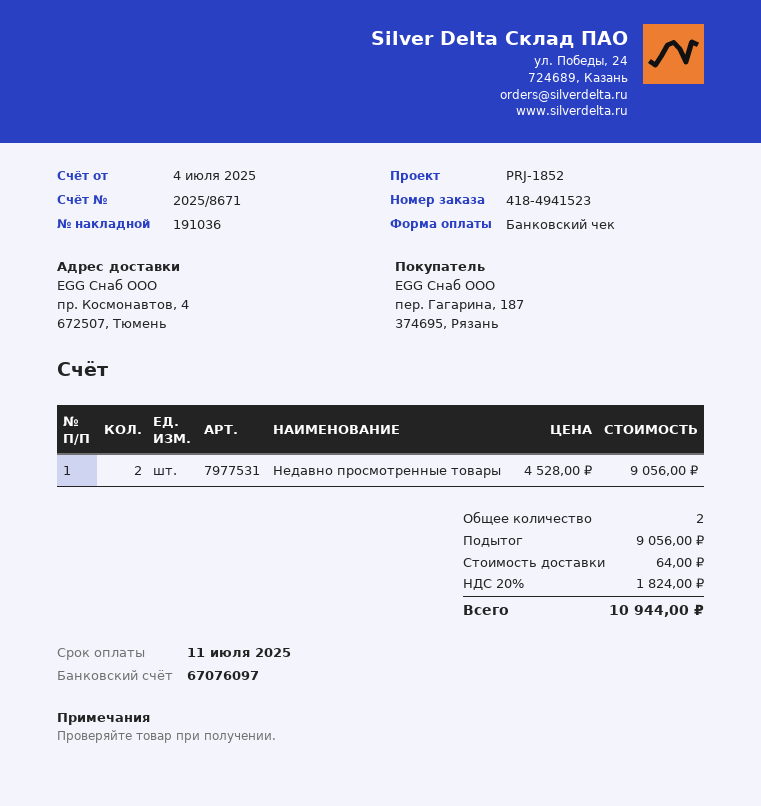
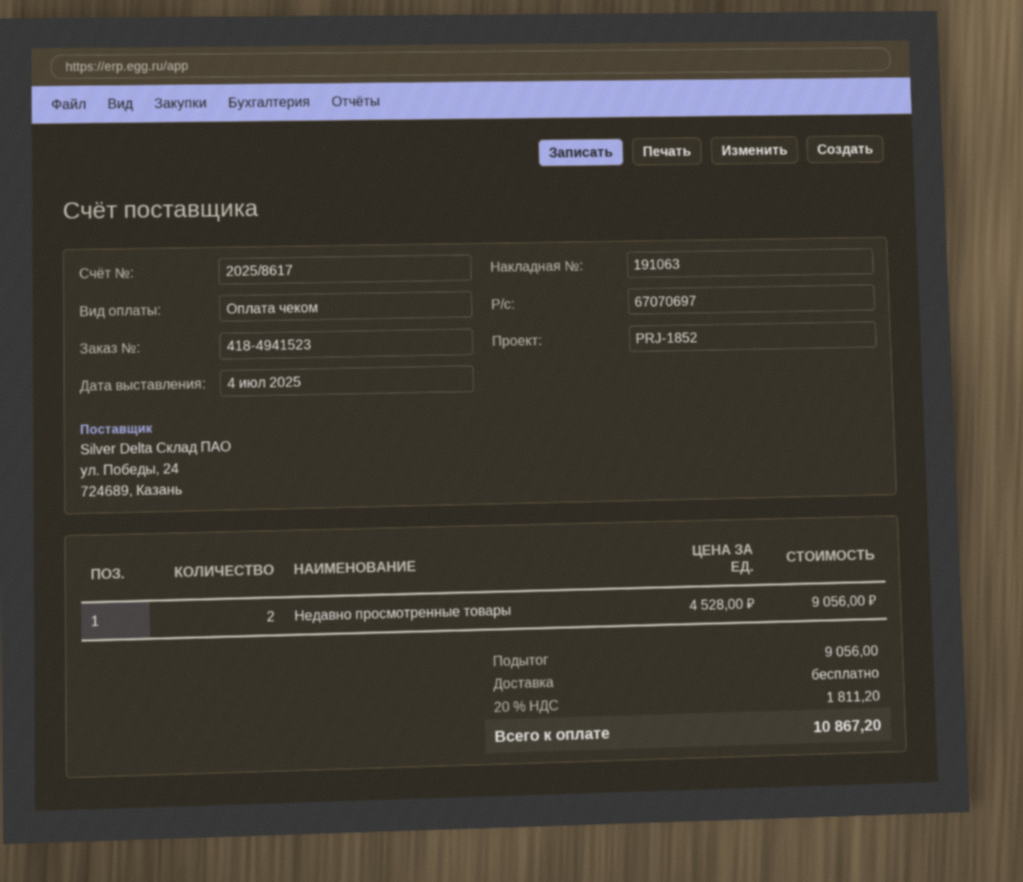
delivery note number: 191036 -> 191063
invoice number: 2025/8671 -> 2025/8617
bank account: 67076097 -> 67070697
shipping: 64.00 -> 0.00
tax: 20% = 1824.00 -> 20% = 1811.20
total: 10944.00 -> 10867.20

